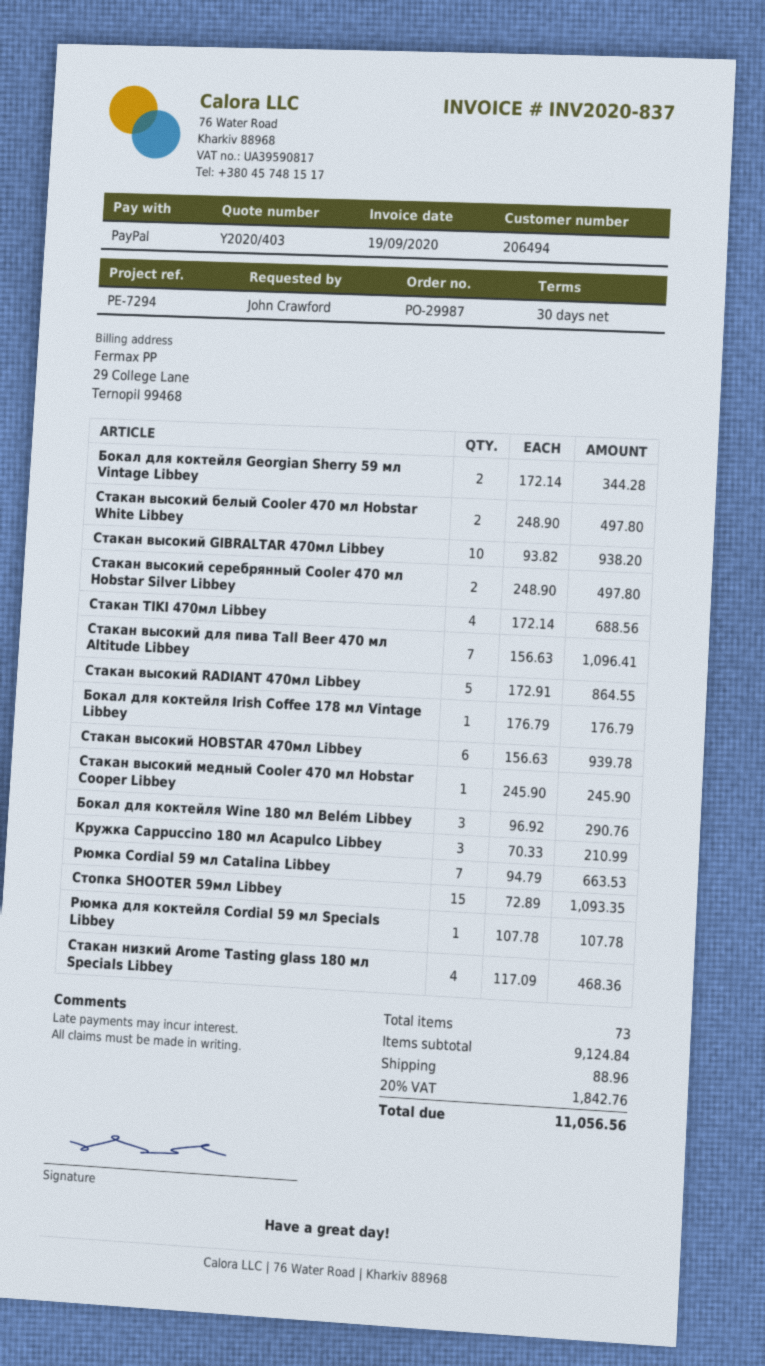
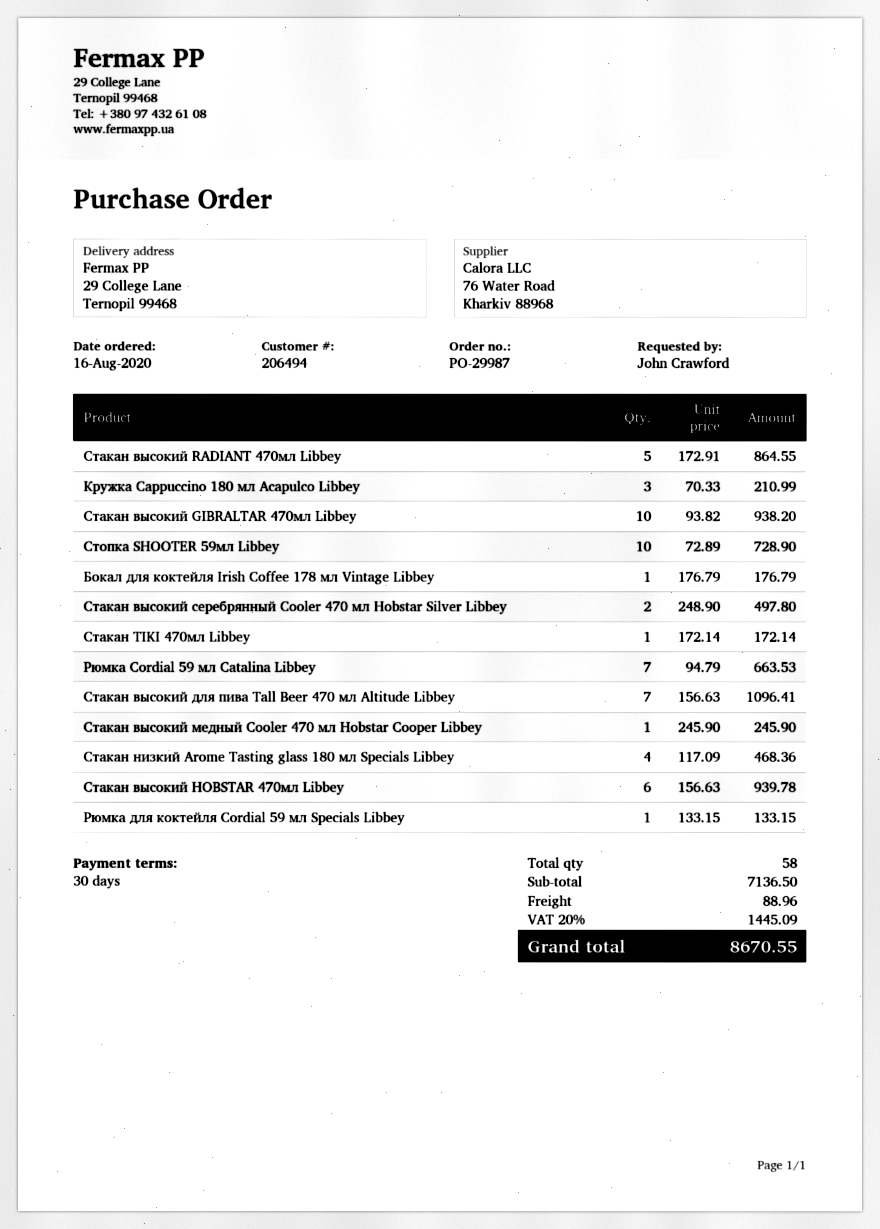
Бокал для коктейля Georgian Sherry 59 мл Vintage Libbey: 2 x 172.14 = 344.28 -> none
Стакан высокий белый Cooler 470 мл Hobstar White Libbey: 2 x 248.90 = 497.80 -> none
Стакан TIKI 470мл Libbey: 4 x 172.14 = 688.56 -> 1 x 172.14 = 172.14
Бокал для коктейля Wine 180 мл Belém Libbey: 3 x 96.92 = 290.76 -> none
Стопка SHOOTER 59мл Libbey: 15 x 72.89 = 1093.35 -> 10 x 72.89 = 728.90
Рюмка для коктейля Cordial 59 мл Specials Libbey: 1 x 107.78 = 107.78 -> 1 x 133.15 = 133.15
total quantity: 73 -> 58
subtotal: 9124.84 -> 7136.50
tax: 20% = 1842.76 -> 20% = 1445.09
total: 11056.56 -> 8670.55

